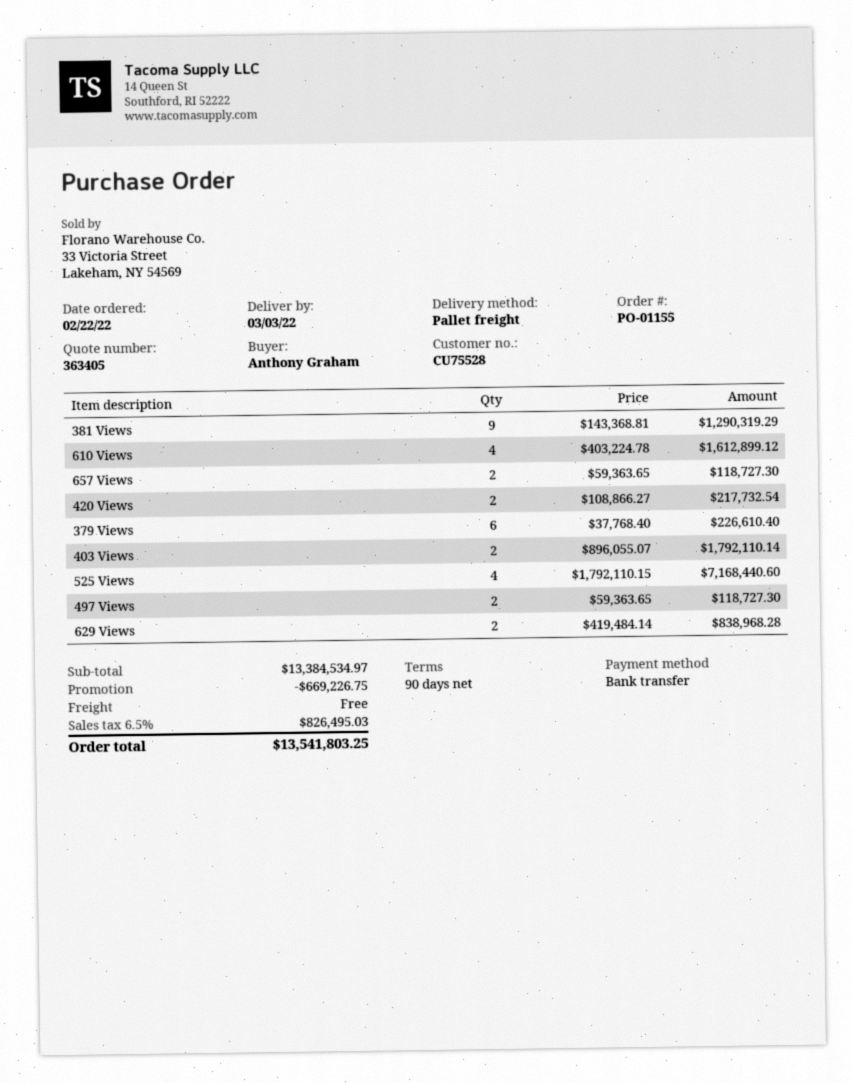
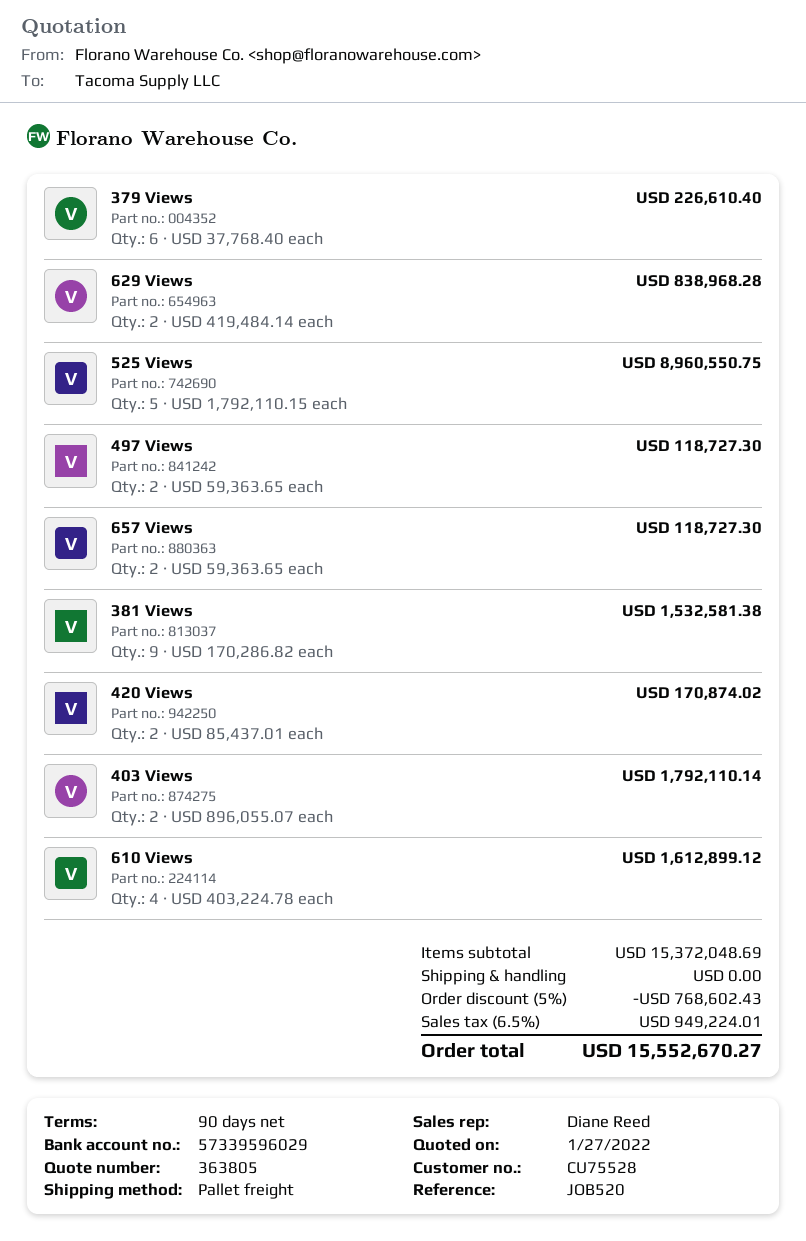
quote number: 363405 -> 363805
381 Views: 9 x 143368.81 = 1290319.29 -> 9 x 170286.82 = 1532581.38
420 Views: 2 x 108866.27 = 217732.54 -> 2 x 85437.01 = 170874.02
525 Views: 4 x 1792110.15 = 7168440.60 -> 5 x 1792110.15 = 8960550.75
subtotal: 13384534.97 -> 15372048.69
discount: 669226.75 -> 768602.43
tax: 6.5% = 826495.03 -> 6.5% = 949224.01
total: 13541803.25 -> 15552670.27

